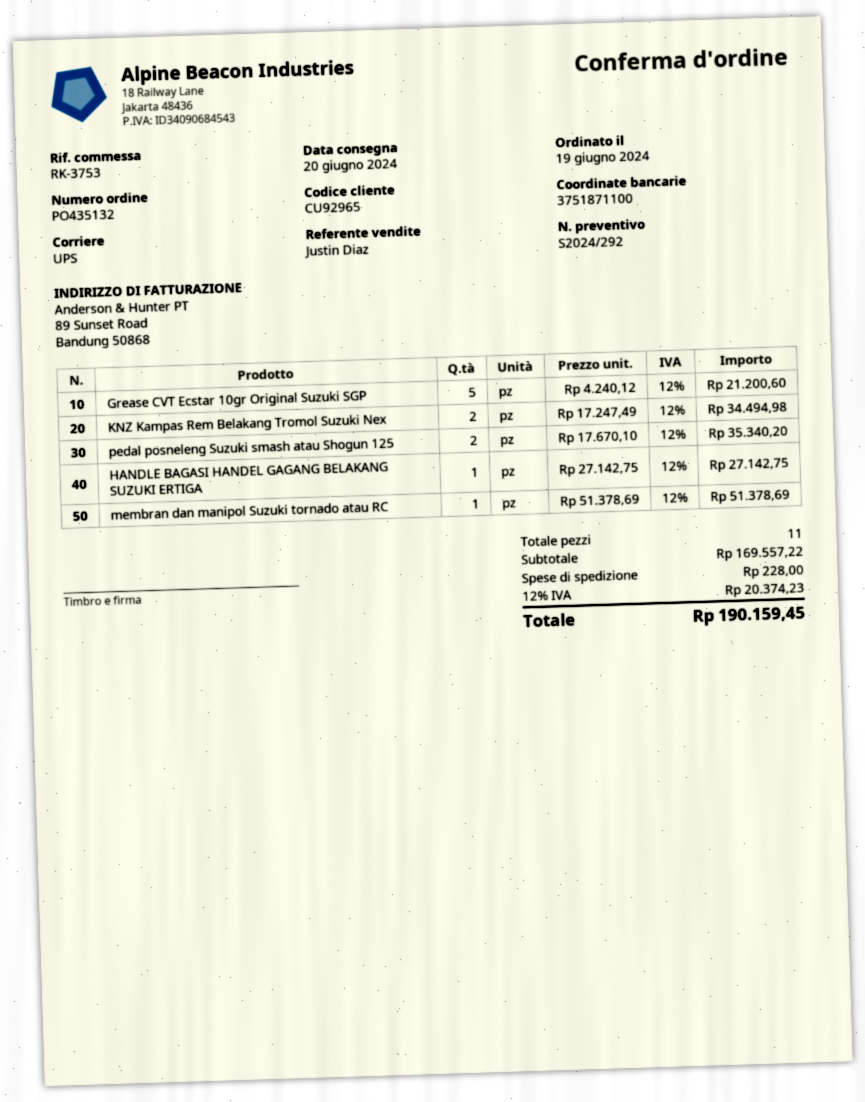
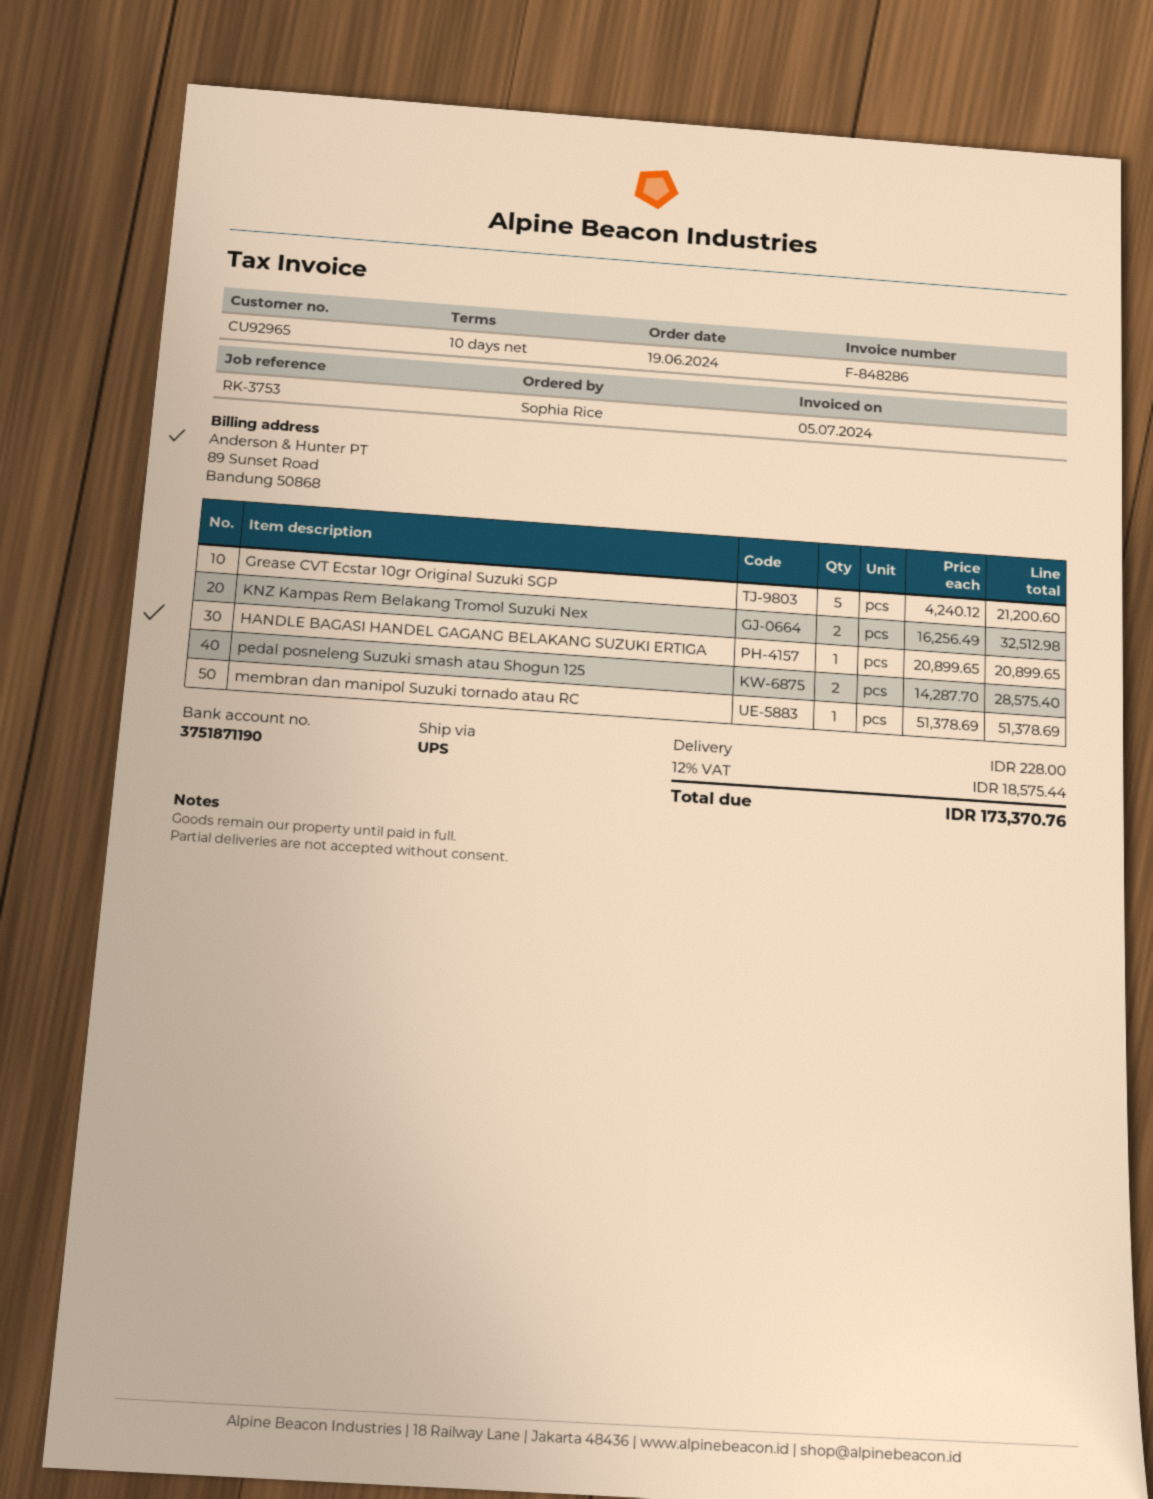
bank account: 3751871100 -> 3751871190
KNZ Kampas Rem Belakang Tromol Suzuki Nex: 2 x 17247.49 = 34494.98 -> 2 x 16256.49 = 32512.98
pedal posneleng Suzuki smash atau Shogun 125: 2 x 17670.10 = 35340.20 -> 2 x 14287.70 = 28575.40
HANDLE BAGASI HANDEL GAGANG BELAKANG SUZUKI ERTIGA: 1 x 27142.75 = 27142.75 -> 1 x 20899.65 = 20899.65
tax: 12% = 20374.23 -> 12% = 18575.44
total: 190159.45 -> 173370.76

